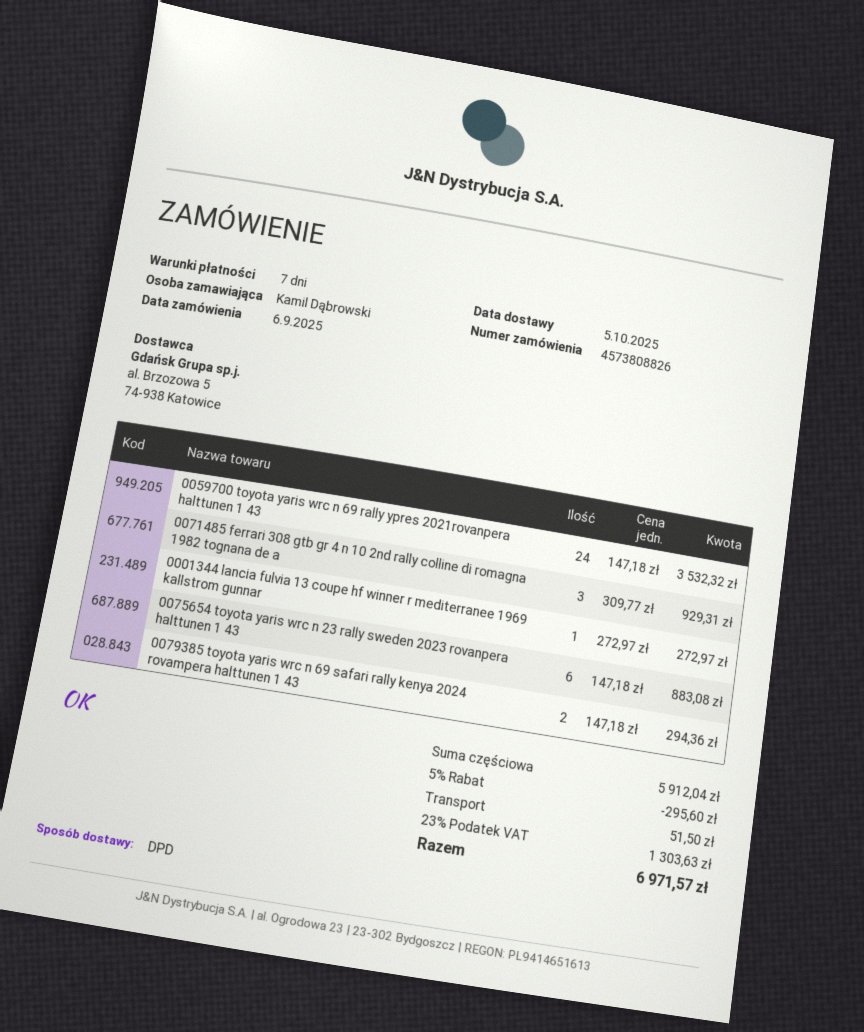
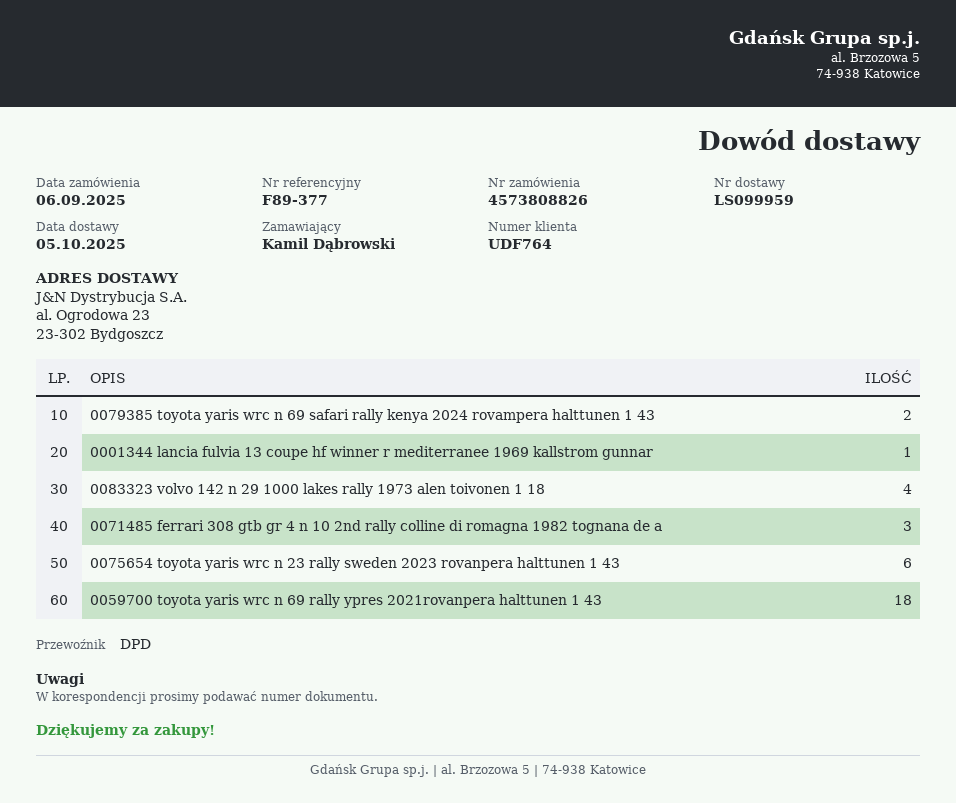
0059700 toyota yaris wrc n 69 rally ypres 2021rovanpera halttunen 1 43: 24 -> 18
0083323 volvo 142 n 29 1000 lakes rally 1973 alen toivonen 1 18: none -> 4

